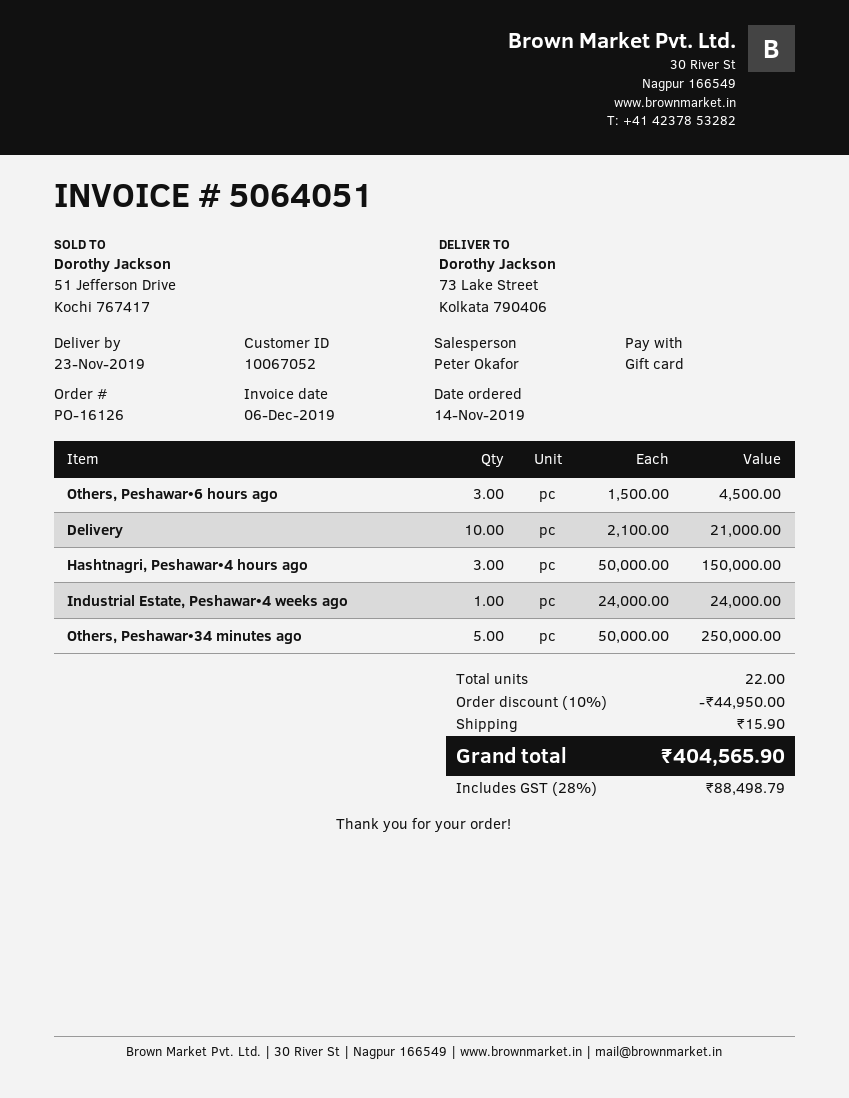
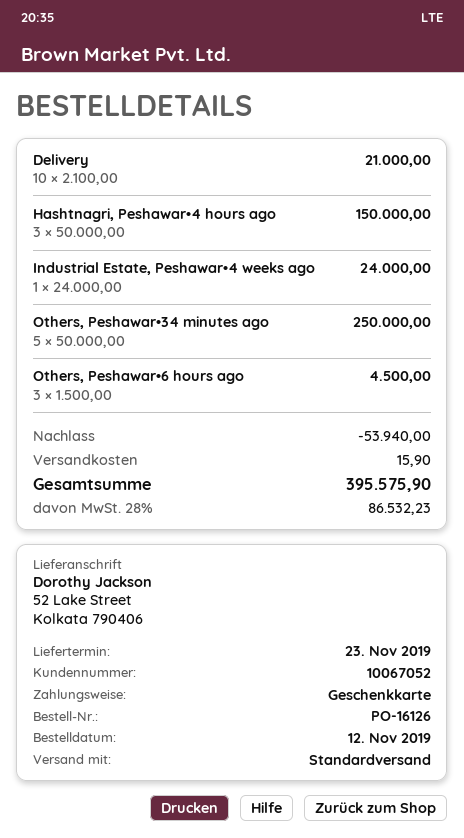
order date: 2019-11-14 -> 2019-11-12
ship to: 73 Lake Street, Kolkata 790406 -> 52 Lake Street, Kolkata 790406
discount: 44950.00 -> 53940.00
tax: 28% = 88498.79 -> 28% = 86532.23
total: 404565.90 -> 395575.90

